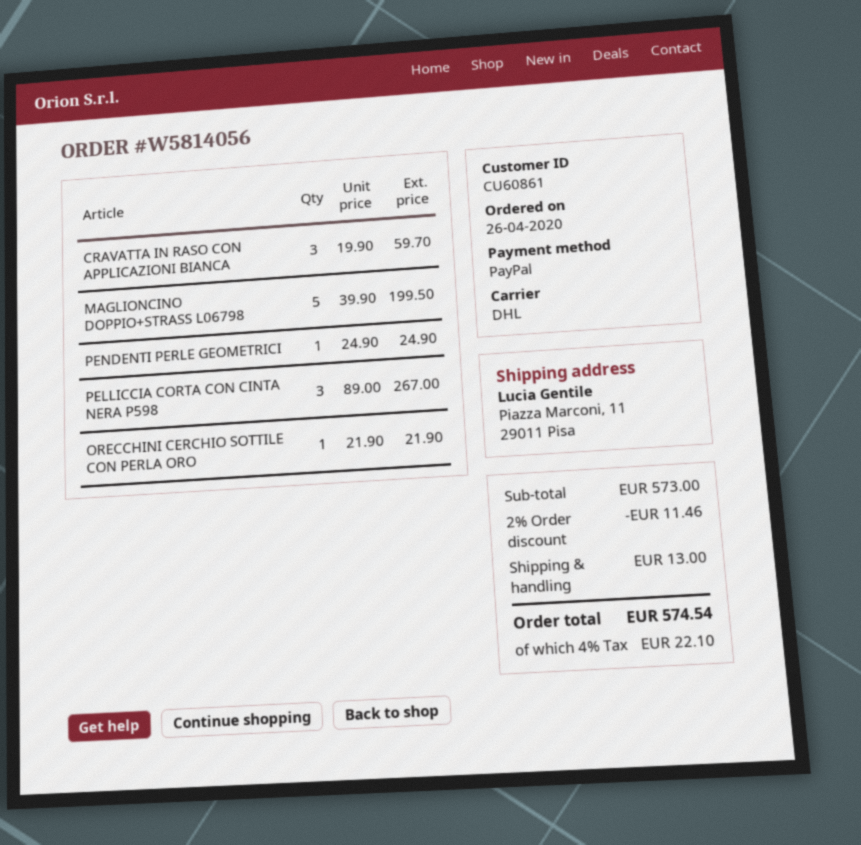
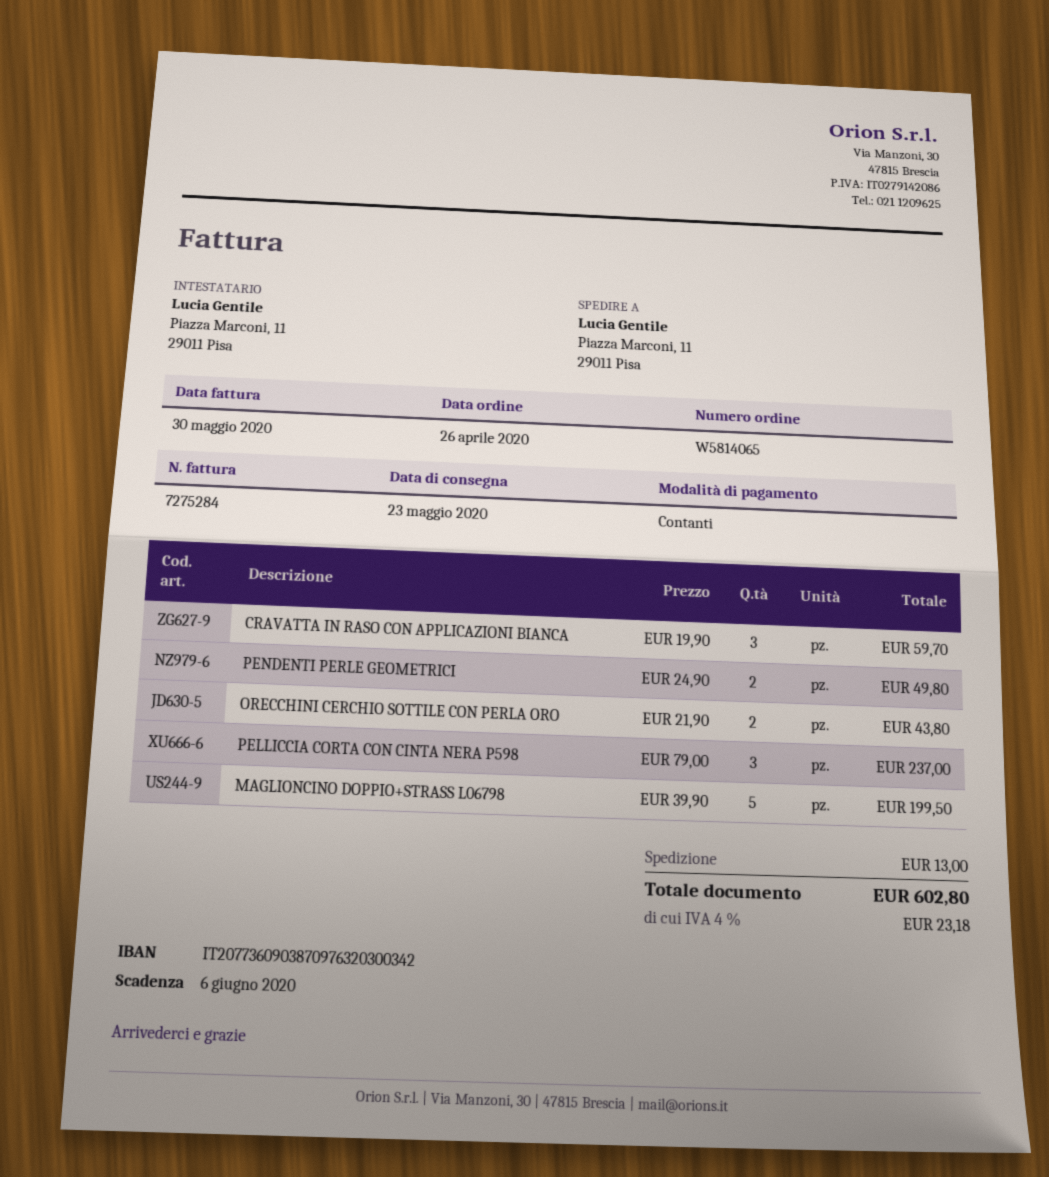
order number: W5814056 -> W5814065
payment method: PayPal -> cash
PENDENTI PERLE GEOMETRICI: 1 x 24.90 = 24.90 -> 2 x 24.90 = 49.80
PELLICCIA CORTA CON CINTA NERA P598: 3 x 89.00 = 267.00 -> 3 x 79.00 = 237.00
ORECCHINI CERCHIO SOTTILE CON PERLA ORO: 1 x 21.90 = 21.90 -> 2 x 21.90 = 43.80
discount: 2% = 11.46 -> none
tax: 4% = 22.10 -> 4% = 23.18
total: 574.54 -> 602.80

